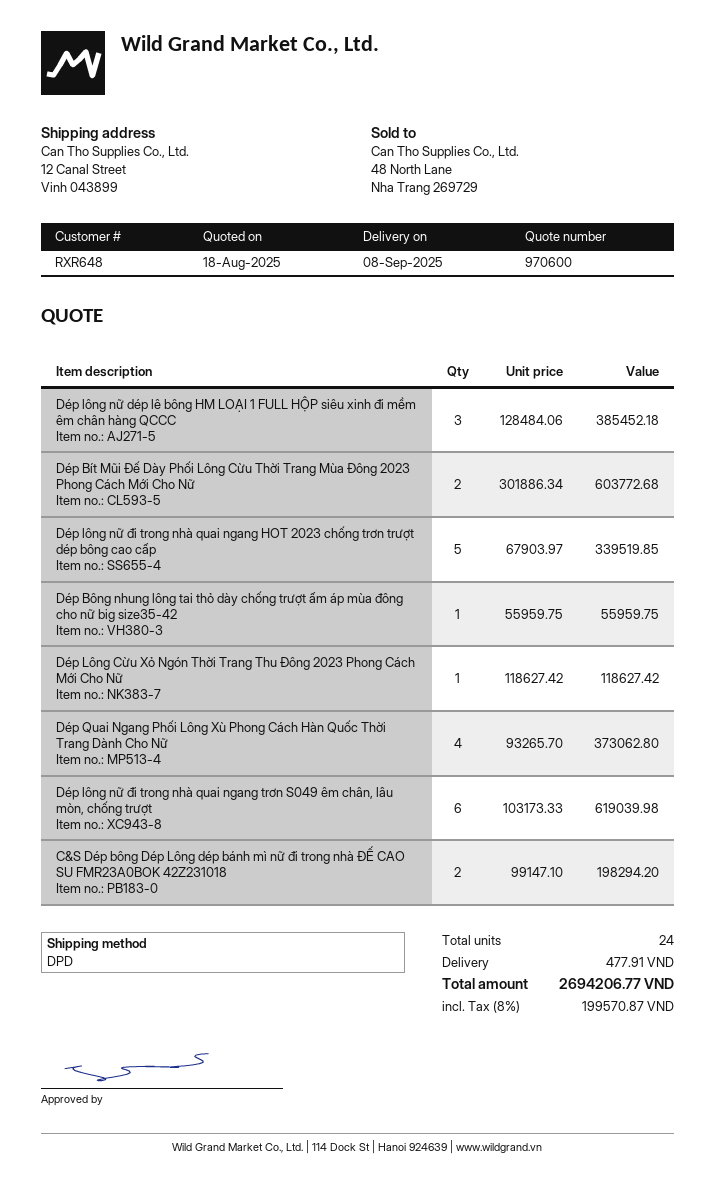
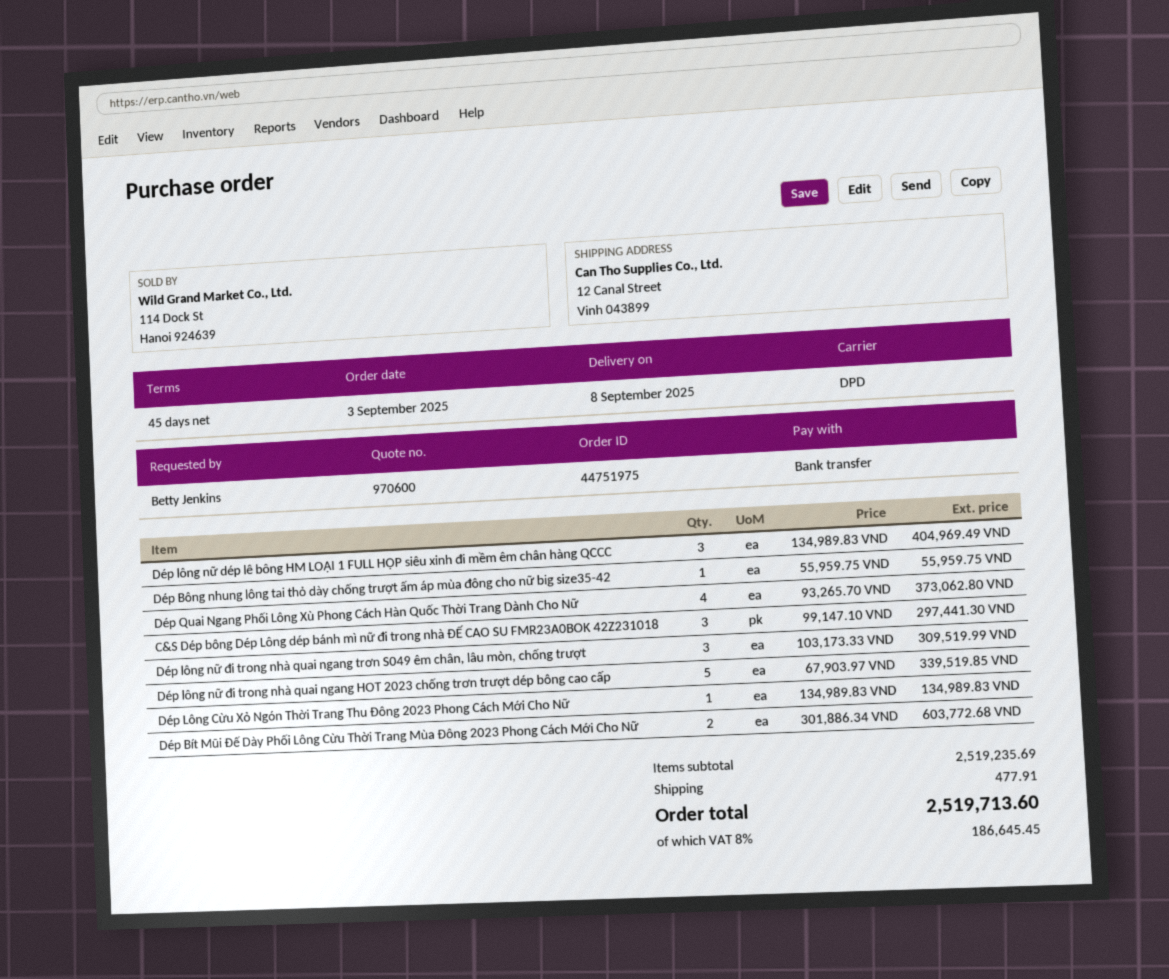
Dép lông nữ dép lê bông HM LOẠI 1 FULL HỘP siêu xinh đi mềm êm chân hàng QCCC: 3 x 128484.06 = 385452.18 -> 3 x 134989.83 = 404969.49
Dép Lông Cừu Xỏ Ngón Thời Trang Thu Đông 2023 Phong Cách Mới Cho Nữ: 1 x 118627.42 = 118627.42 -> 1 x 134989.83 = 134989.83
Dép lông nữ đi trong nhà quai ngang trơn S049 êm chân, lâu mòn, chống trượt: 6 x 103173.33 = 619039.98 -> 3 x 103173.33 = 309519.99
C&S Dép bông Dép Lông dép bánh mì nữ đi trong nhà ĐẾ CAO SU FMR23A0BOK 42Z231018: 2 x 99147.10 = 198294.20 -> 3 x 99147.10 = 297441.30
tax: 8% = 199570.87 -> 8% = 186645.45
total: 2694206.77 -> 2519713.60

